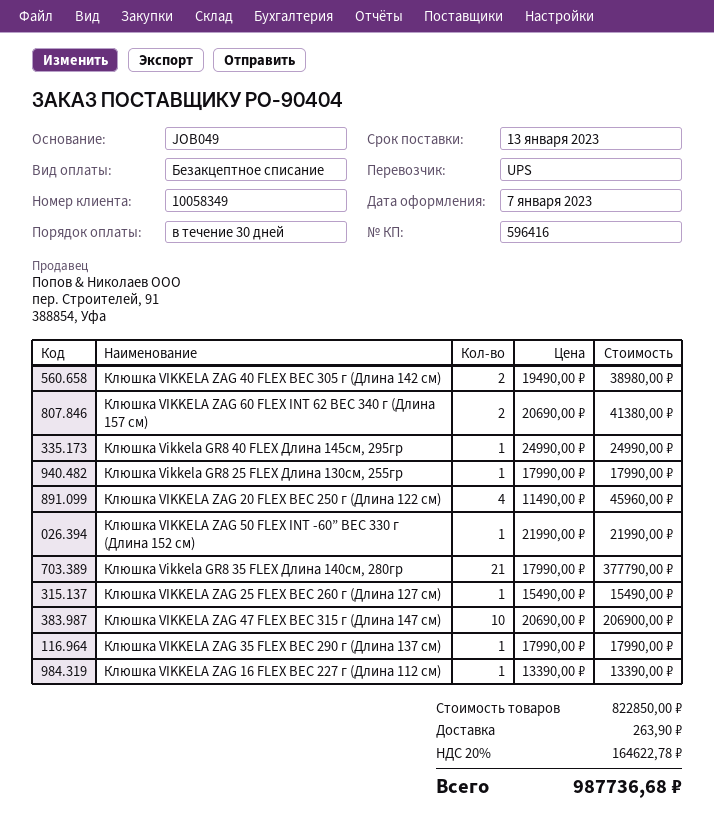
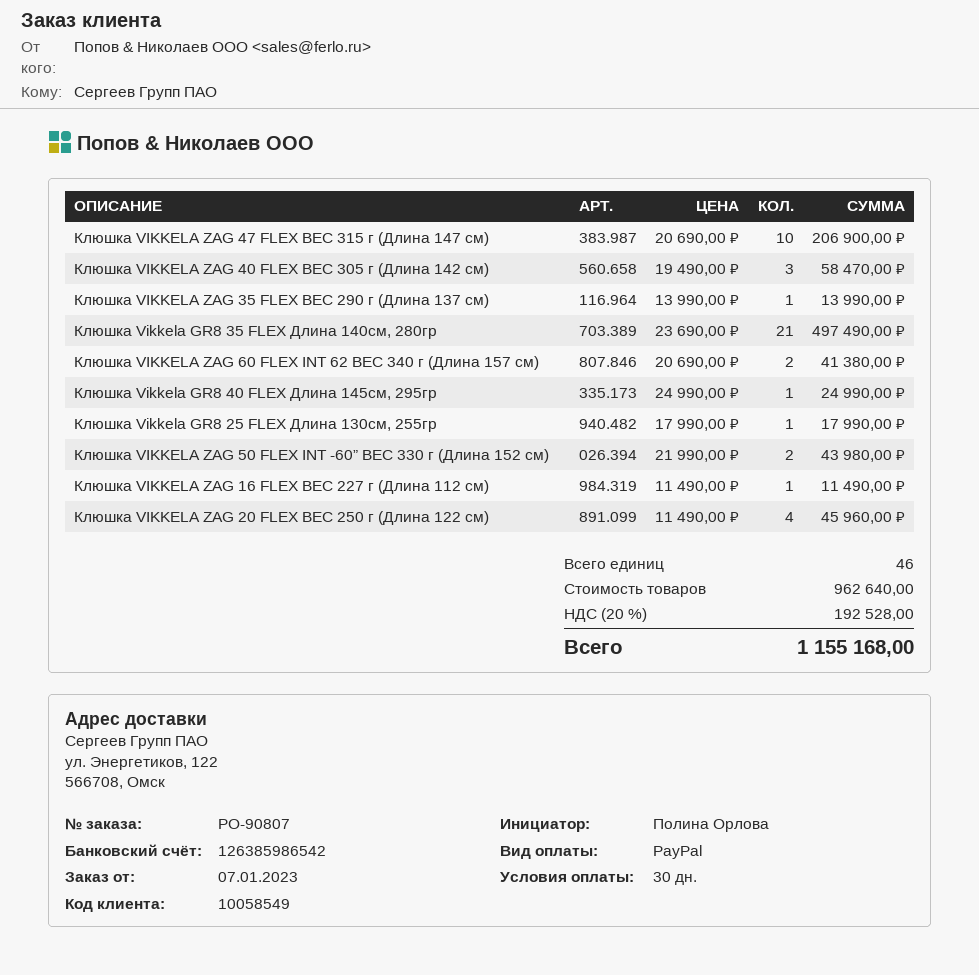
order number: PO-90404 -> PO-90807
customer number: 10058349 -> 10058549
payment method: direct debit -> PayPal
Клюшка VIKKELA ZAG 40 FLEX ВЕС 305 г (Длина 142 см): 2 x 19490.00 = 38980.00 -> 3 x 19490.00 = 58470.00
Клюшка VIKKELA ZAG 50 FLEX INT -60” ВЕС 330 г (Длина 152 см): 1 x 21990.00 = 21990.00 -> 2 x 21990.00 = 43980.00
Клюшка Vikkela GR8 35 FLEX Длина 140см, 280гр: 21 x 17990.00 = 377790.00 -> 21 x 23690.00 = 497490.00
Клюшка VIKKELA ZAG 25 FLEX ВЕС 260 г (Длина 127 см): 1 x 15490.00 = 15490.00 -> none
Клюшка VIKKELA ZAG 35 FLEX ВЕС 290 г (Длина 137 см): 1 x 17990.00 = 17990.00 -> 1 x 13990.00 = 13990.00
Клюшка VIKKELA ZAG 16 FLEX ВЕС 227 г (Длина 112 см): 1 x 13390.00 = 13390.00 -> 1 x 11490.00 = 11490.00
subtotal: 822850.00 -> 962640.00
shipping: 263.90 -> none
tax: 20% = 164622.78 -> 20% = 192528.00
total: 987736.68 -> 1155168.00

